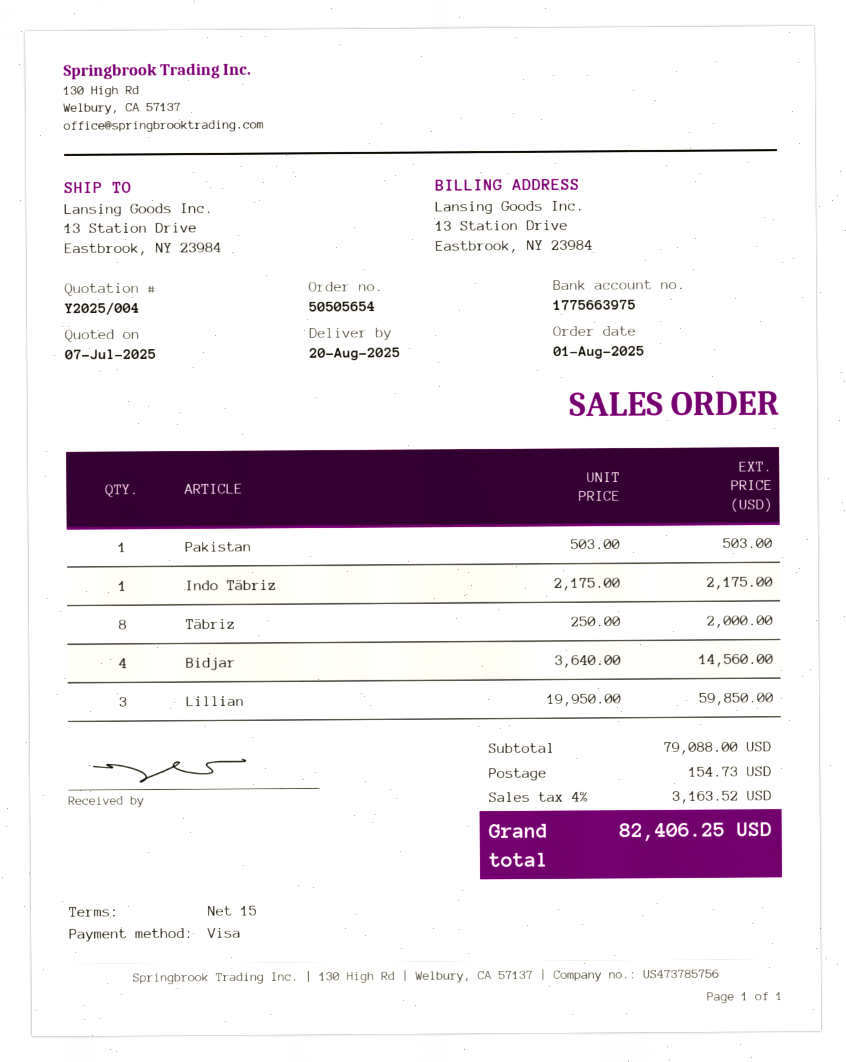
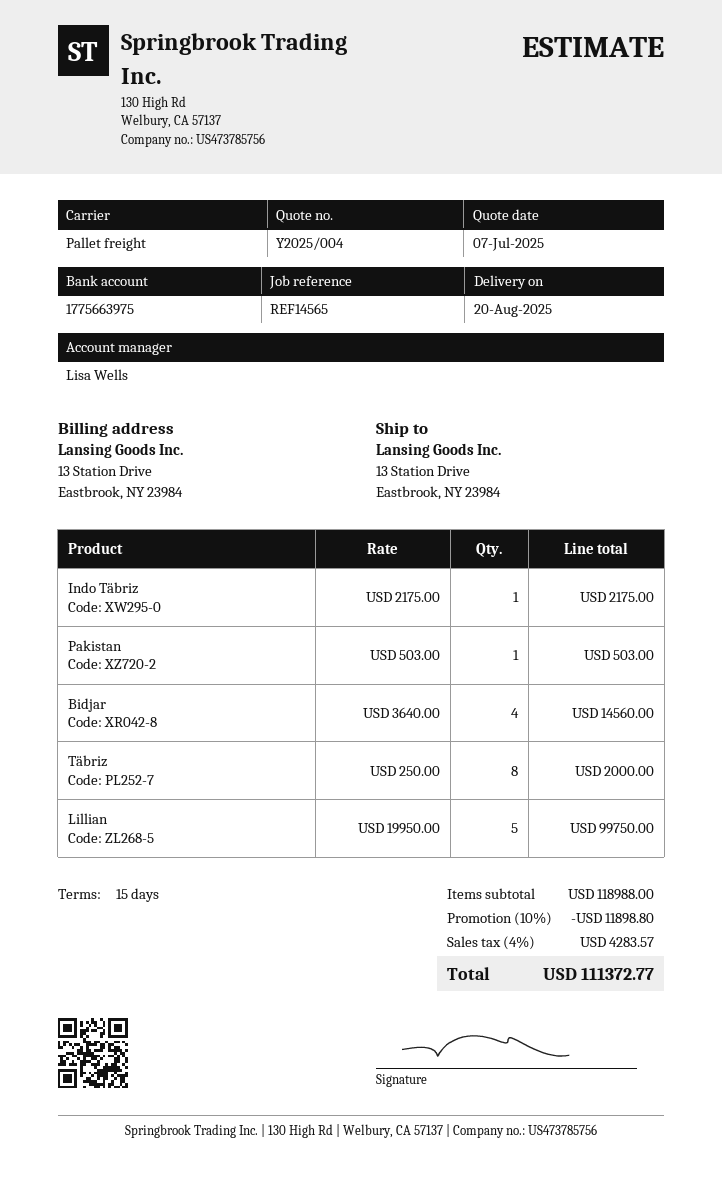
Lillian: 3 x 19950.00 = 59850.00 -> 5 x 19950.00 = 99750.00
subtotal: 79088.00 -> 118988.00
discount: none -> 10% = 11898.80
shipping: 154.73 -> none
tax: 4% = 3163.52 -> 4% = 4283.57
total: 82406.25 -> 111372.77

